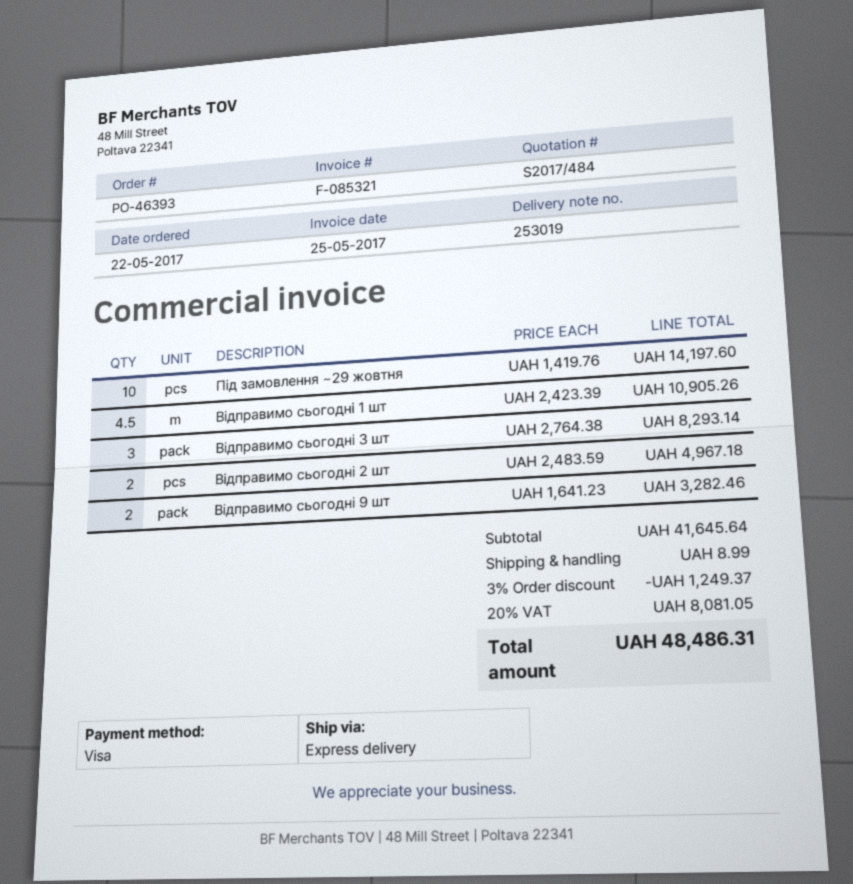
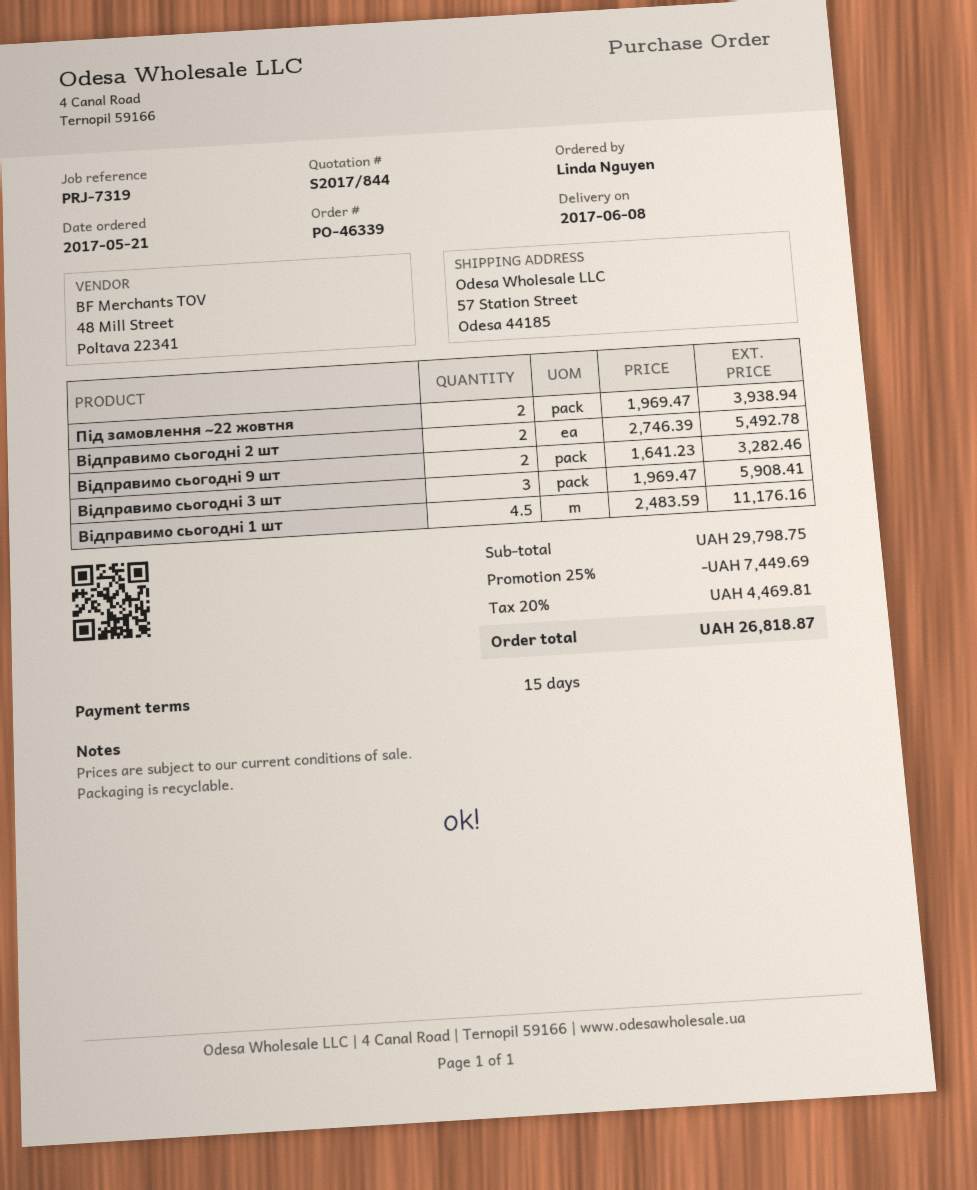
quote number: S2017/484 -> S2017/844
order number: PO-46393 -> PO-46339
order date: 2017-05-22 -> 2017-05-21
Під замовлення ~29 жовтня: 10 x 1419.76 = 14197.60 -> none
Відправимо сьогодні 1 шт: 4.5 x 2423.39 = 10905.26 -> 4.5 x 2483.59 = 11176.16
Відправимо сьогодні 3 шт: 3 x 2764.38 = 8293.14 -> 3 x 1969.47 = 5908.41
Відправимо сьогодні 2 шт: 2 x 2483.59 = 4967.18 -> 2 x 2746.39 = 5492.78
Під замовлення ~22 жовтня: none -> 2 x 1969.47 = 3938.94
subtotal: 41645.64 -> 29798.75
discount: 3% = 1249.37 -> 25% = 7449.69
shipping: 8.99 -> none
tax: 20% = 8081.05 -> 20% = 4469.81
total: 48486.31 -> 26818.87

